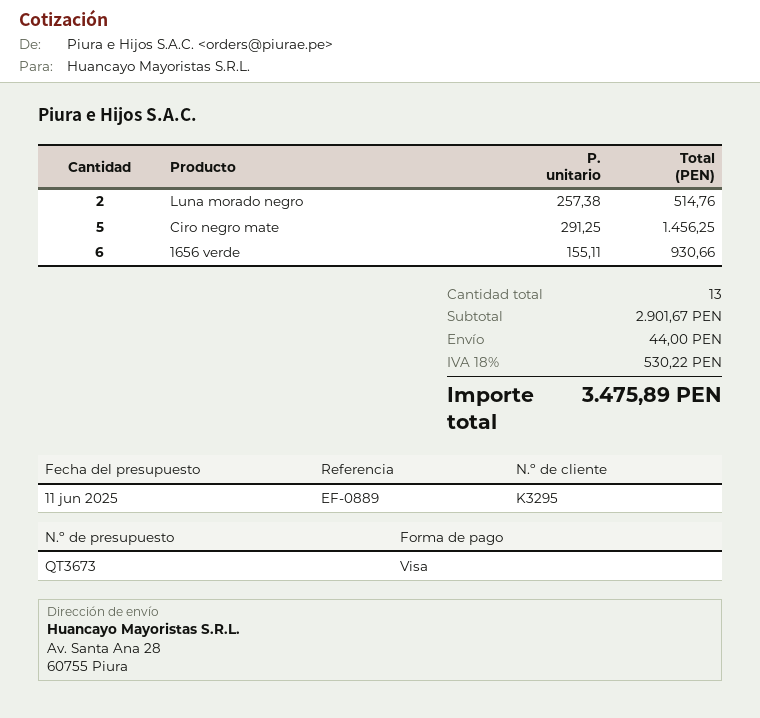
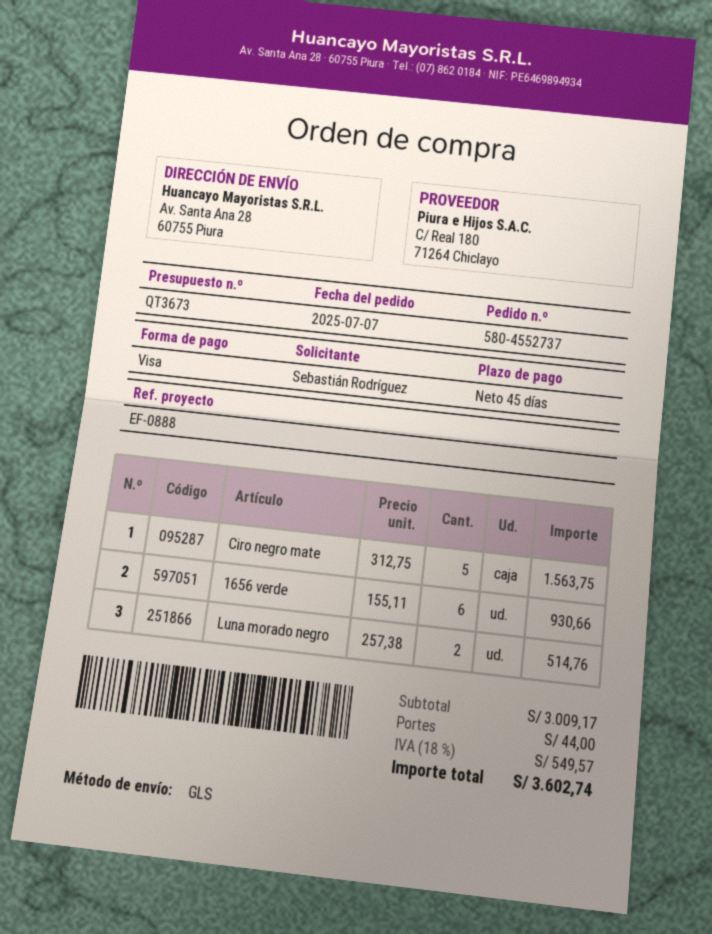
reference: EF-0889 -> EF-0888
Ciro negro mate: 5 x 291.25 = 1456.25 -> 5 x 312.75 = 1563.75
subtotal: 2901.67 -> 3009.17
tax: 18% = 530.22 -> 18% = 549.57
total: 3475.89 -> 3602.74

